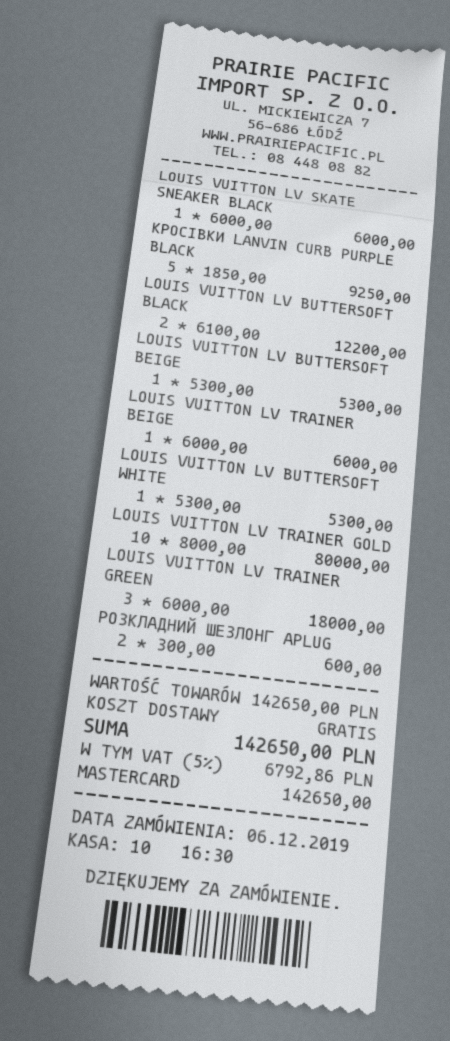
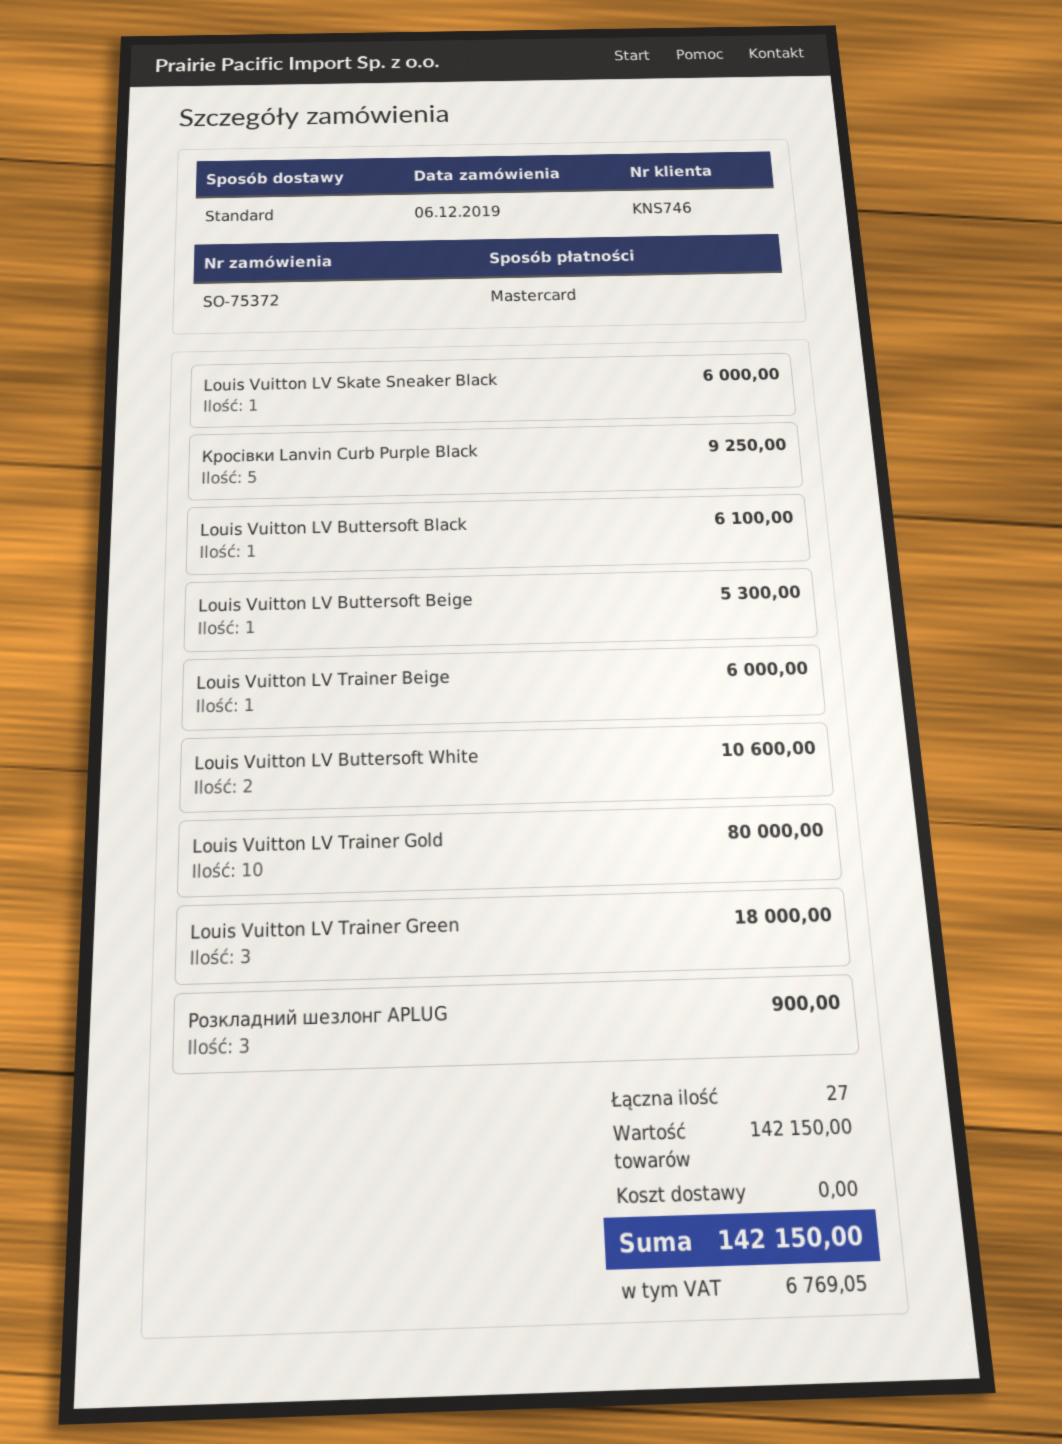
LOUIS VUITTON LV BUTTERSOFT BLACK: 2 for 12200.00 -> 1 for 6100.00
LOUIS VUITTON LV BUTTERSOFT WHITE: 1 for 5300.00 -> 2 for 10600.00
РОЗКЛАДНИЙ ШЕЗЛОНГ APLUG: 2 for 600.00 -> 3 for 900.00
subtotal: 142650.00 -> 142150.00
tax: 6792.86 -> 6769.05
total: 142650.00 -> 142150.00

